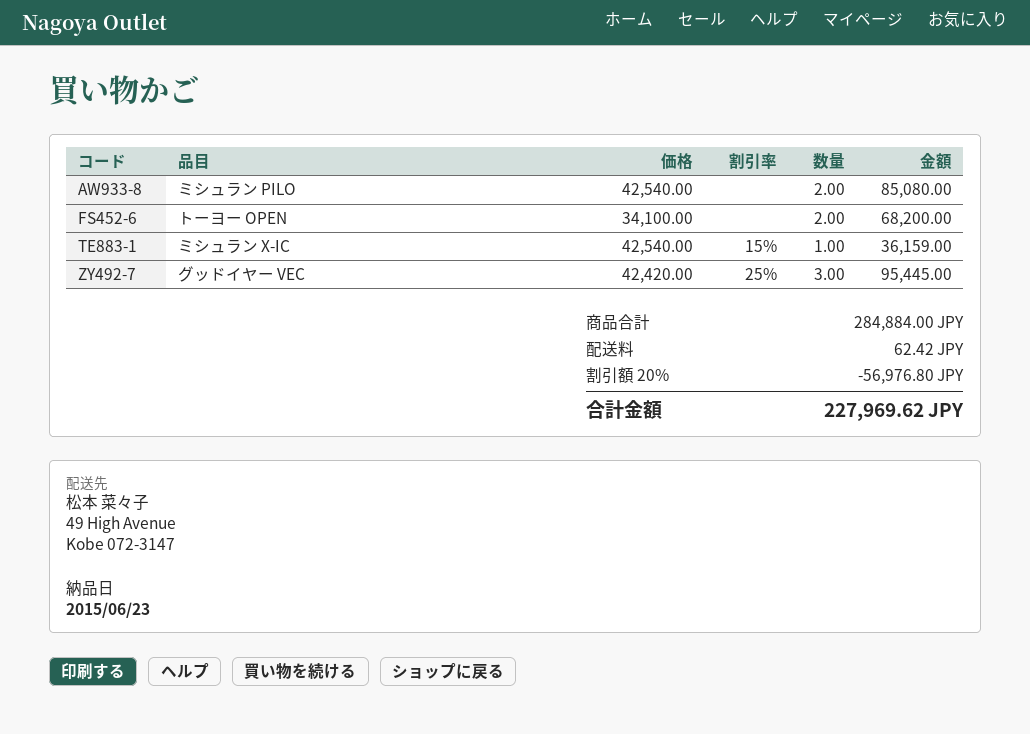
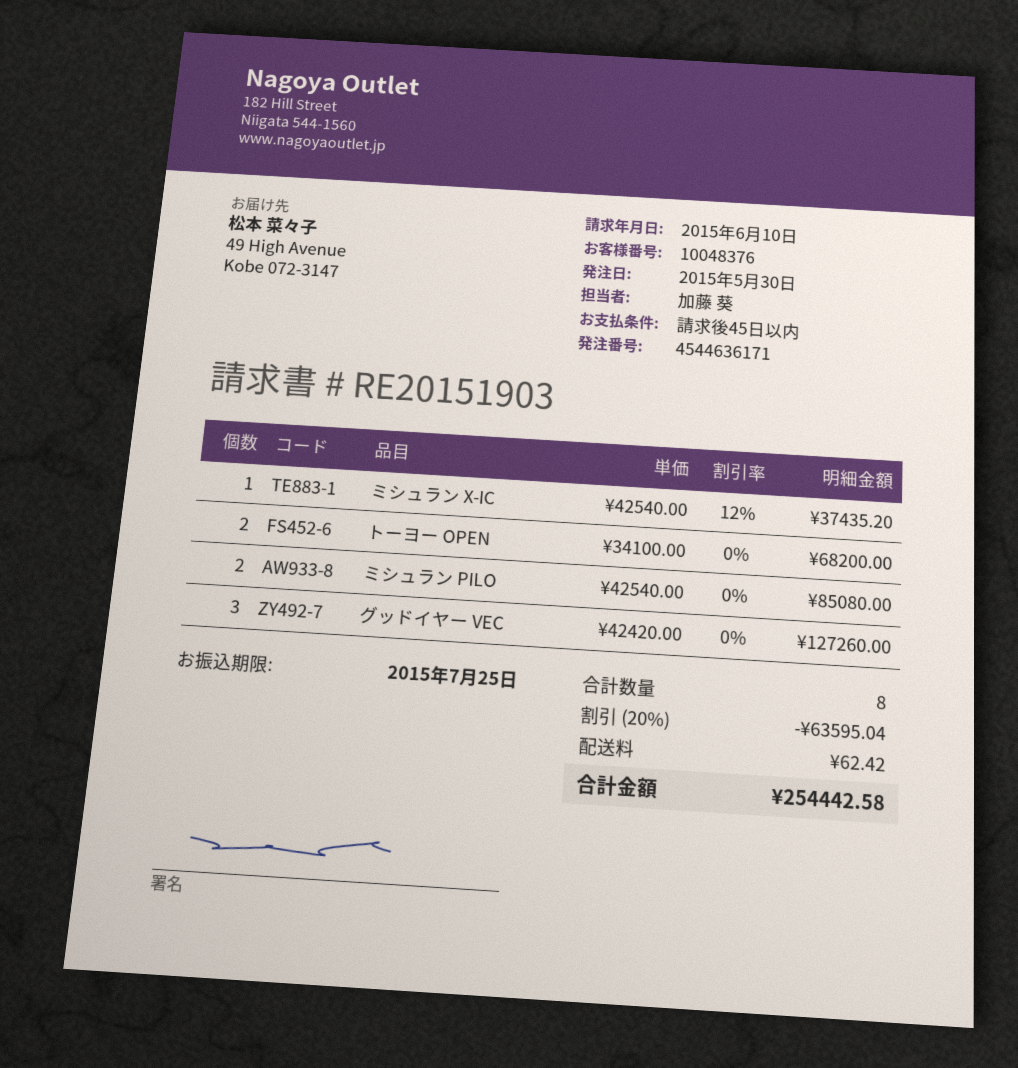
ミシュラン X-IC: 1 x 42540.00 - 15% = 36159.00 -> 1 x 42540.00 - 12% = 37435.20
グッドイヤー VEC: 3 x 42420.00 - 25% = 95445.00 -> 3 x 42420.00 = 127260.00
discount: 20% = 56976.80 -> 20% = 63595.04
total: 227969.62 -> 254442.58

